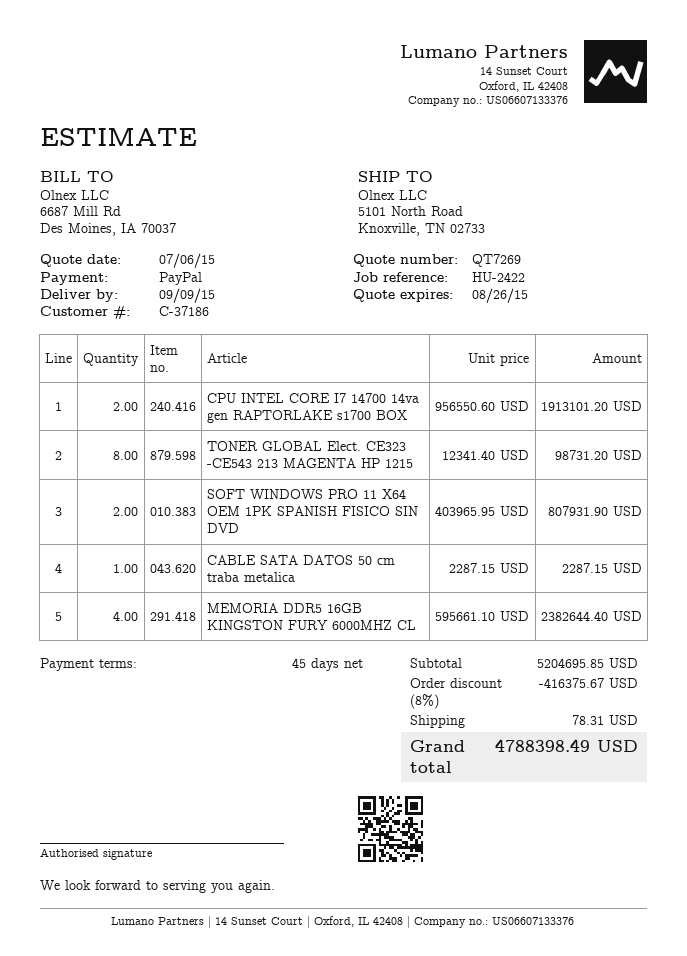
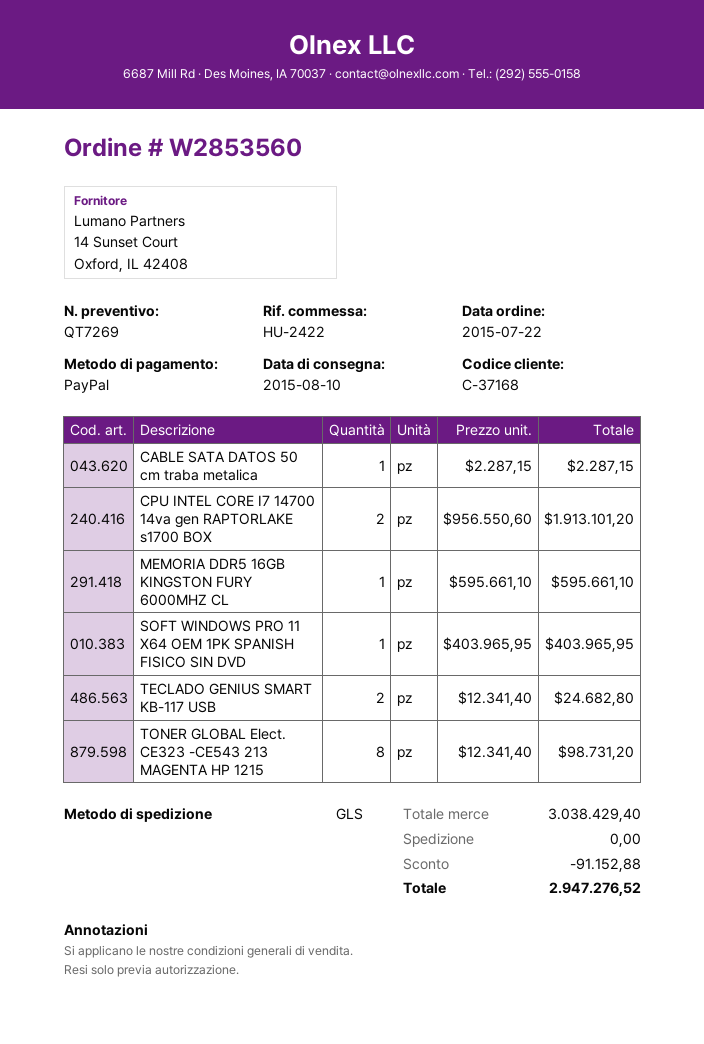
delivery date: 2015-09-09 -> 2015-08-10
customer number: C-37186 -> C-37168
SOFT WINDOWS PRO 11 X64 OEM 1PK SPANISH FISICO SIN DVD: 2 x 403965.95 = 807931.90 -> 1 x 403965.95 = 403965.95
MEMORIA DDR5 16GB KINGSTON FURY 6000MHZ CL: 4 x 595661.10 = 2382644.40 -> 1 x 595661.10 = 595661.10
TECLADO GENIUS SMART KB-117 USB: none -> 2 x 12341.40 = 24682.80
subtotal: 5204695.85 -> 3038429.40
discount: 416375.67 -> 91152.88
shipping: 78.31 -> 0.00
total: 4788398.49 -> 2947276.52

